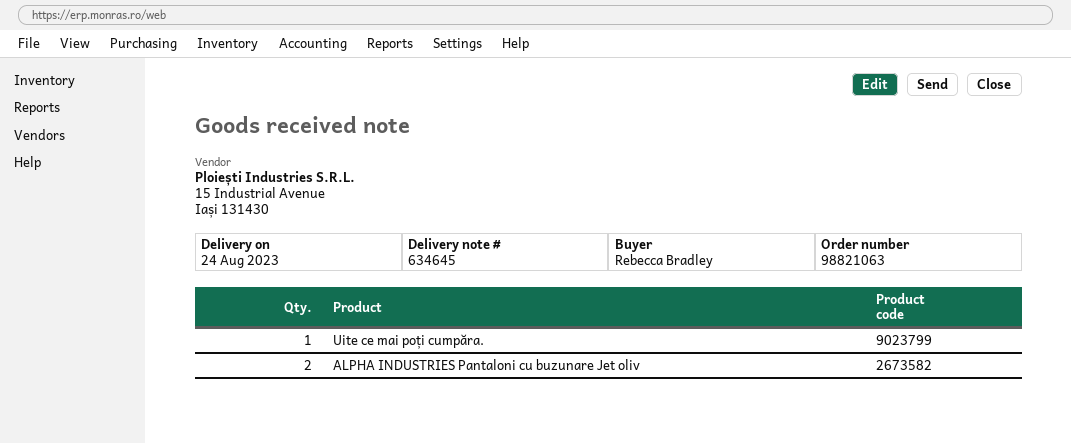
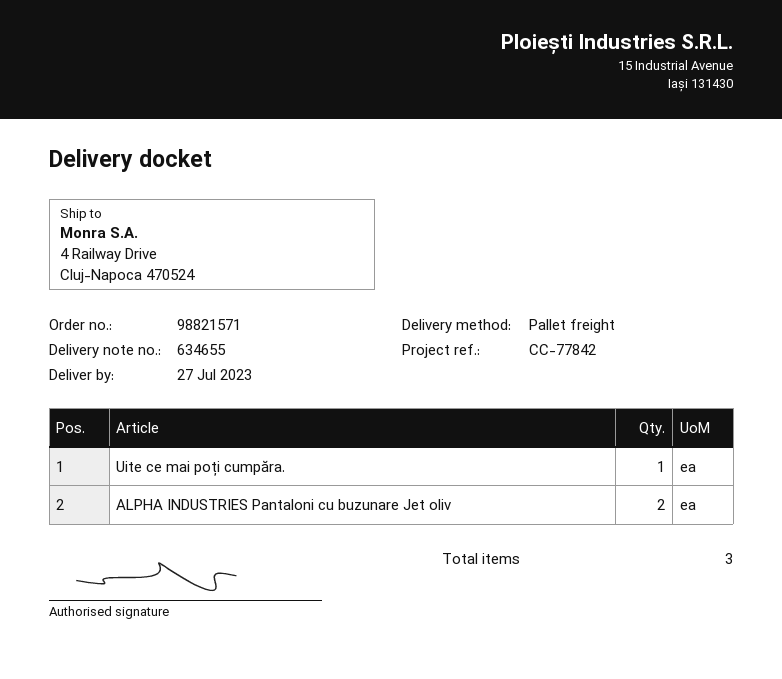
order number: 98821063 -> 98821571
delivery note number: 634645 -> 634655
delivery date: 2023-08-24 -> 2023-07-27

